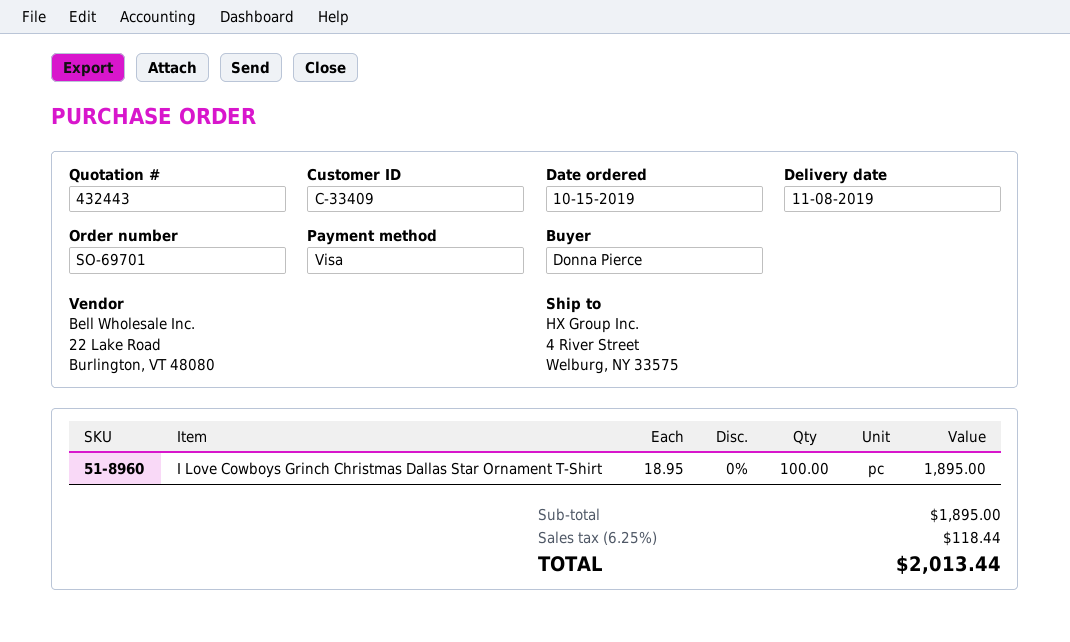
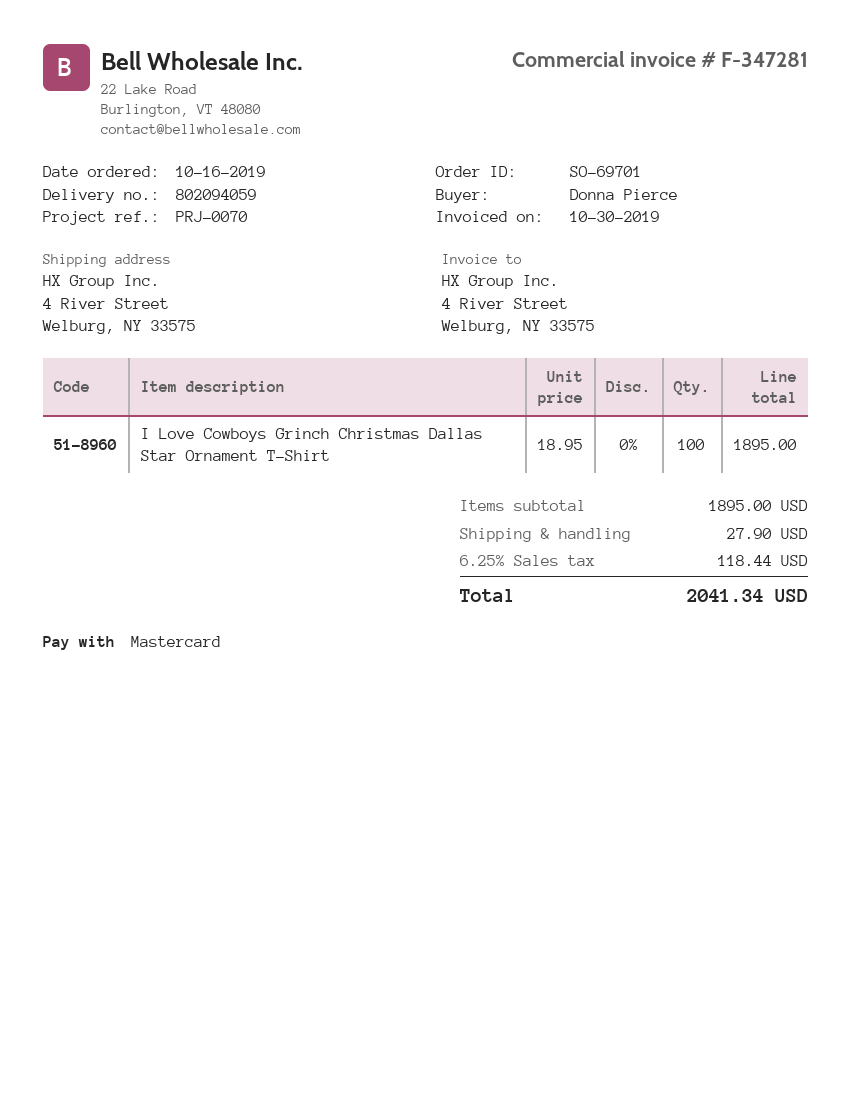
order date: 2019-10-15 -> 2019-10-16
payment method: Visa -> Mastercard
shipping: none -> 27.90
total: 2013.44 -> 2041.34

